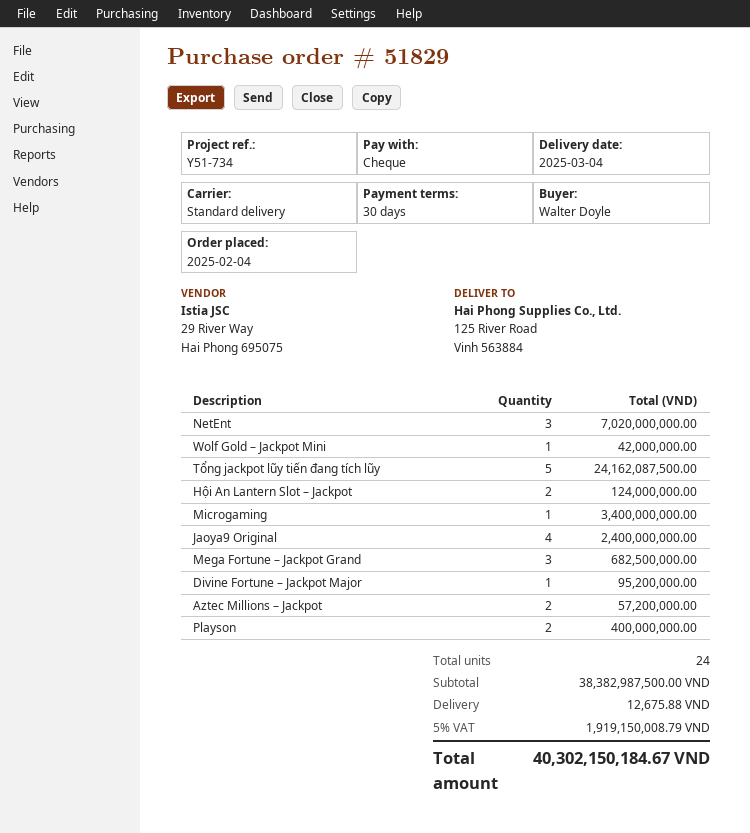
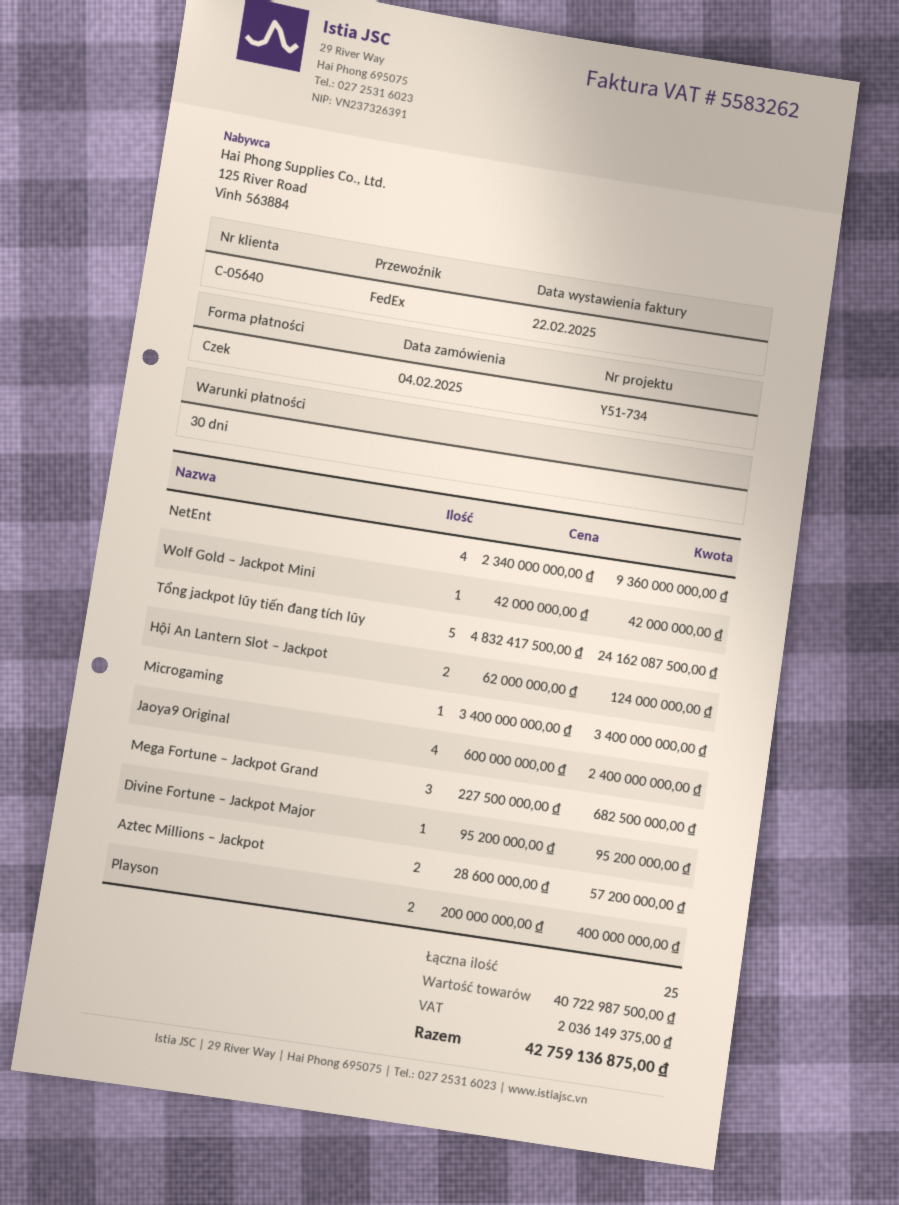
shipping method: standard -> FedEx
NetEnt: 3 for 7020000000.00 -> 4 for 9360000000.00
total quantity: 24 -> 25
subtotal: 38382987500.00 -> 40722987500.00
shipping: 12675.88 -> none
tax: 1919150008.79 -> 2036149375.00
total: 40302150184.67 -> 42759136875.00

